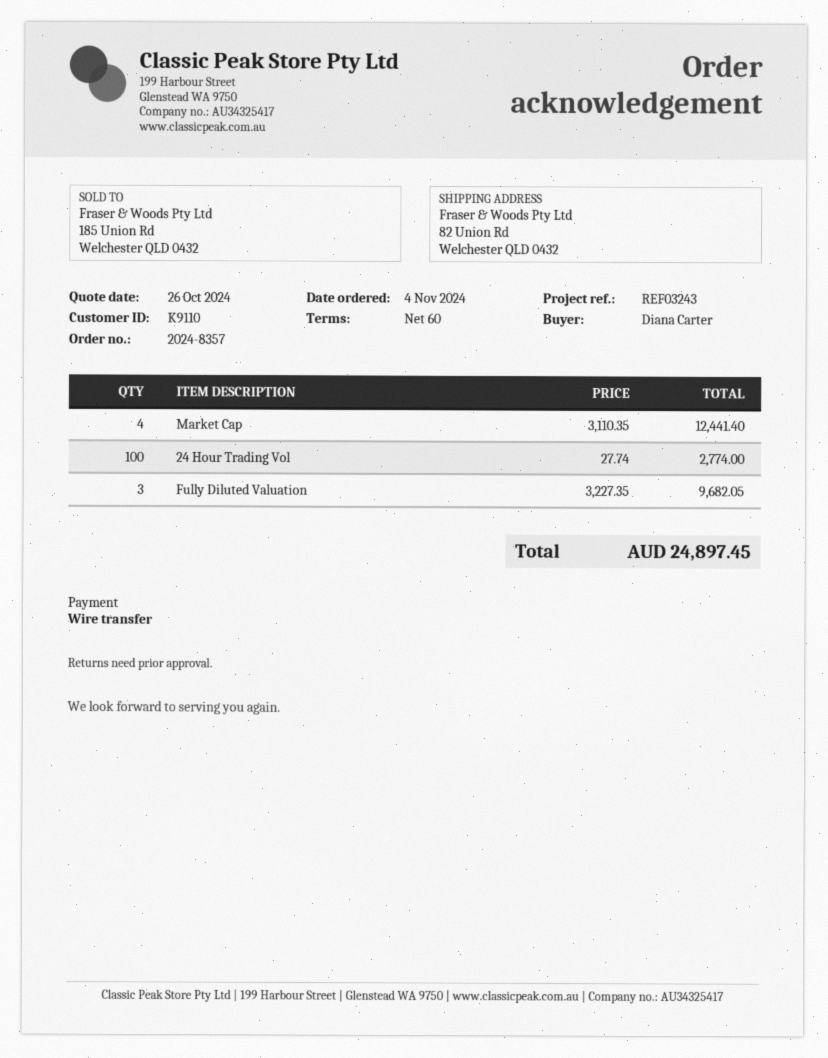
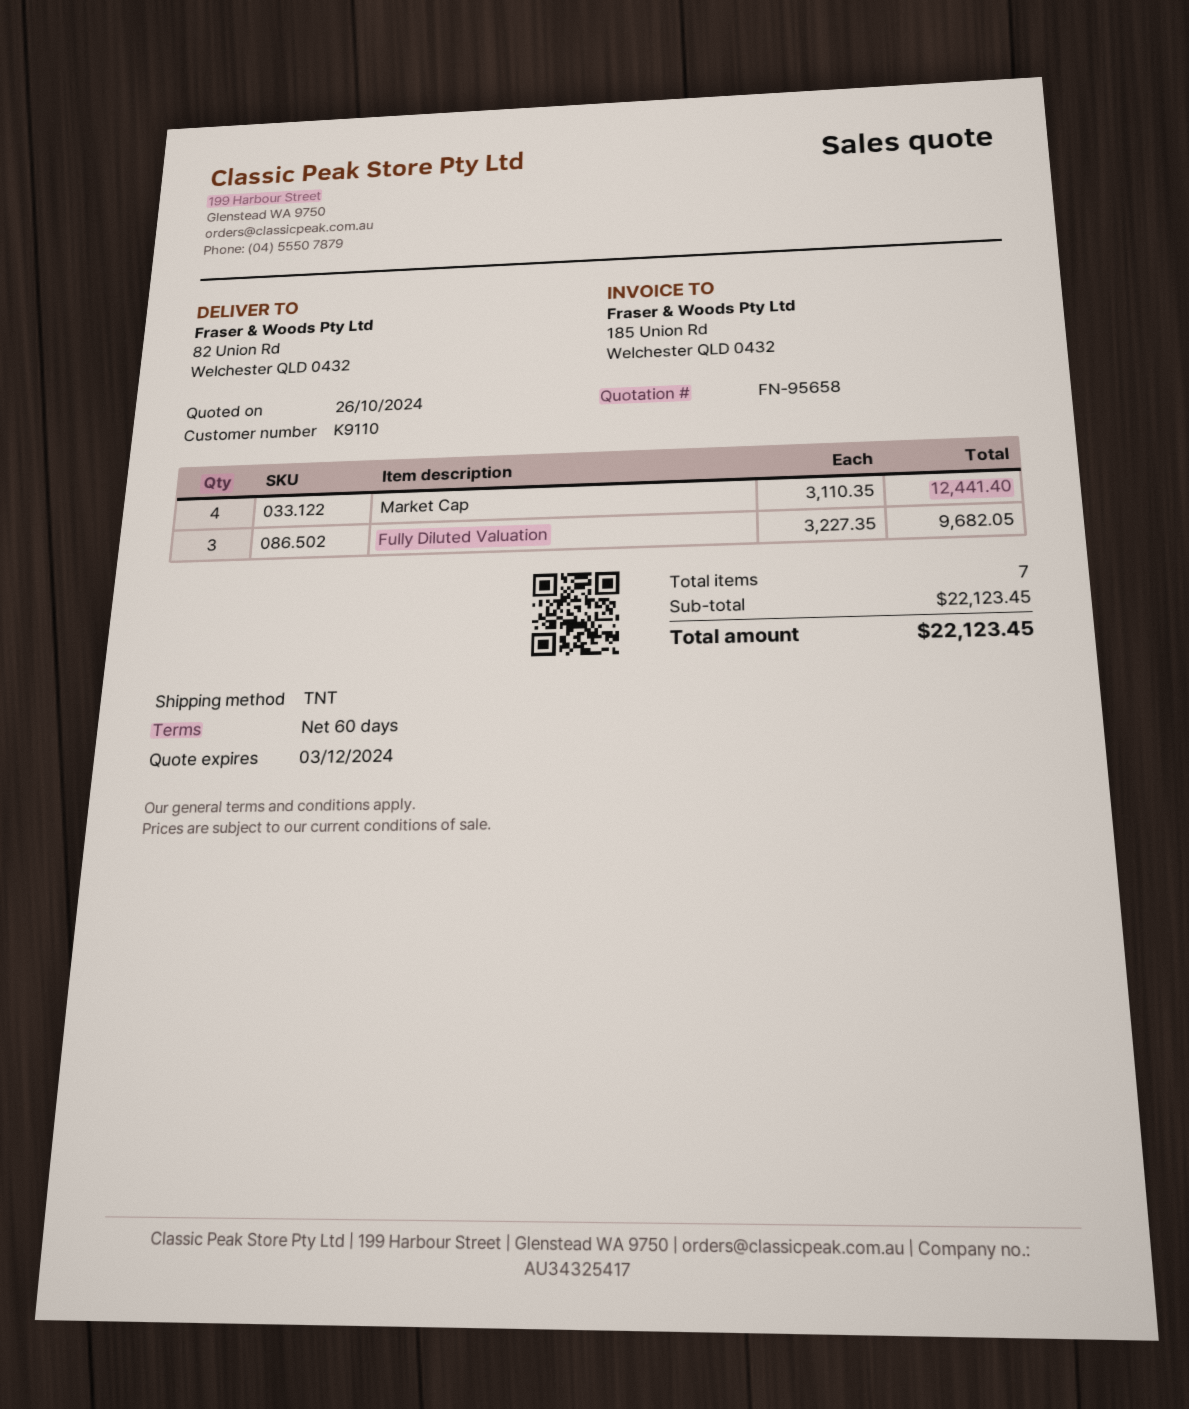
24 Hour Trading Vol: 100 x 27.74 = 2774.00 -> none
total: 24897.45 -> 22123.45

